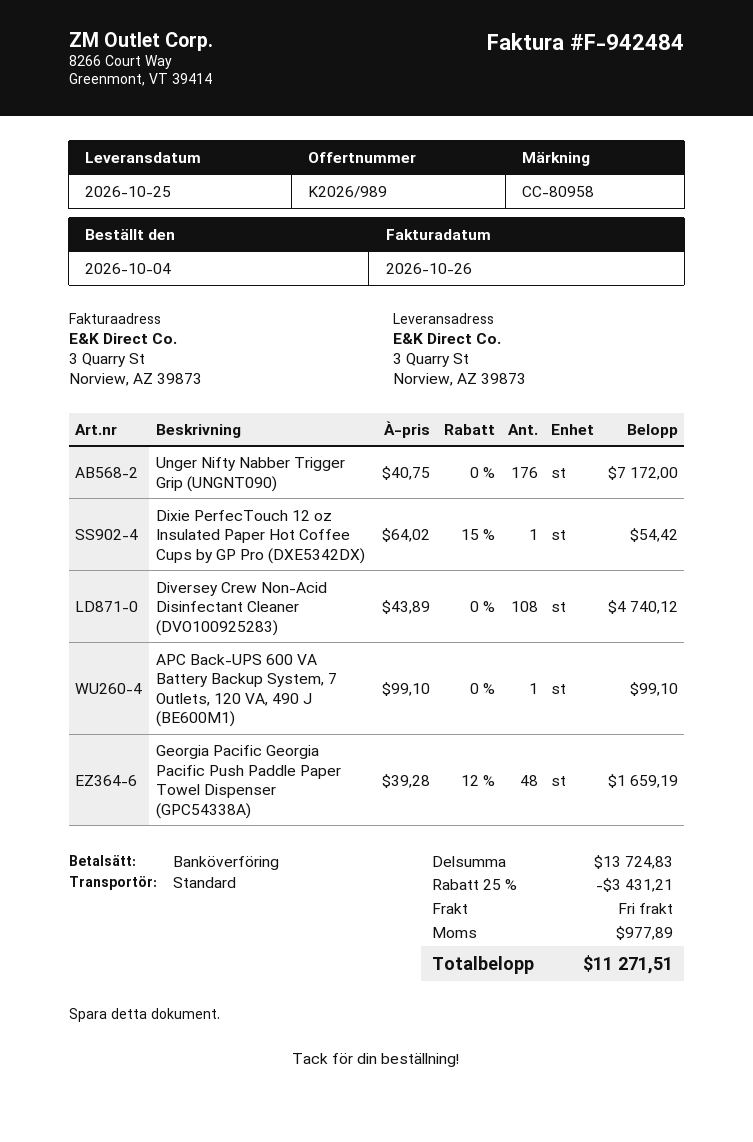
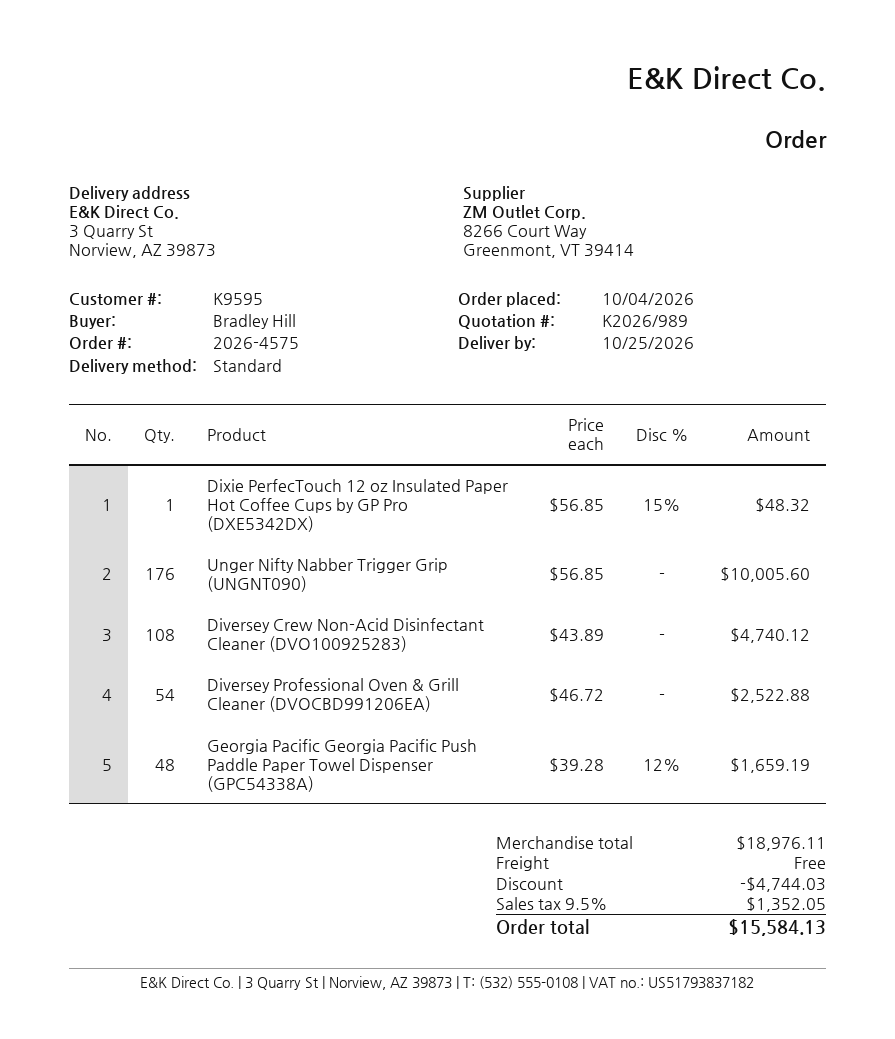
Unger Nifty Nabber Trigger Grip (UNGNT090): 176 x 40.75 = 7172.00 -> 176 x 56.85 = 10005.60
Dixie PerfecTouch 12 oz Insulated Paper Hot Coffee Cups by GP Pro (DXE5342DX): 1 x 64.02 - 15% = 54.42 -> 1 x 56.85 - 15% = 48.32
APC Back-UPS 600 VA Battery Backup System, 7 Outlets, 120 VA, 490 J (BE600M1): 1 x 99.10 = 99.10 -> none
Diversey Professional Oven & Grill Cleaner (DVOCBD991206EA): none -> 54 x 46.72 = 2522.88
subtotal: 13724.83 -> 18976.11
discount: 3431.21 -> 4744.03
tax: 977.89 -> 1352.05
total: 11271.51 -> 15584.13

